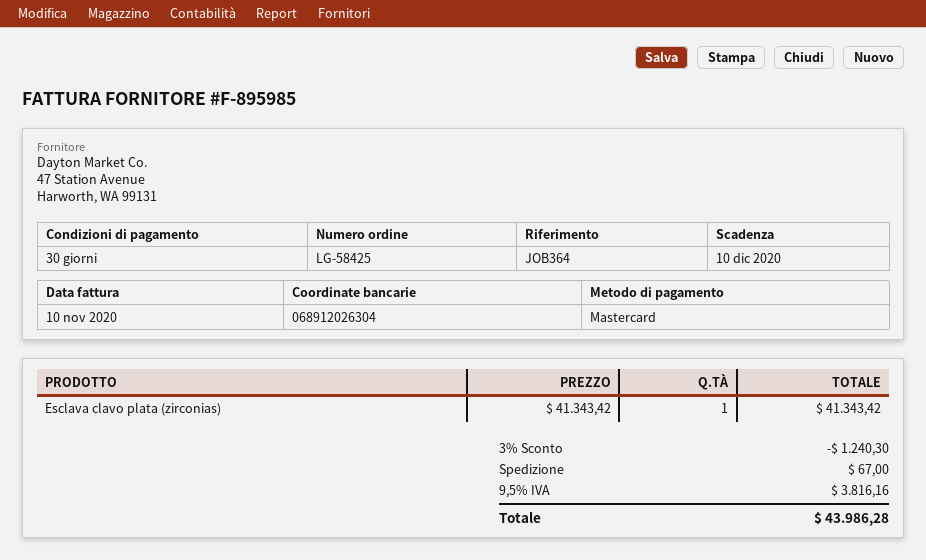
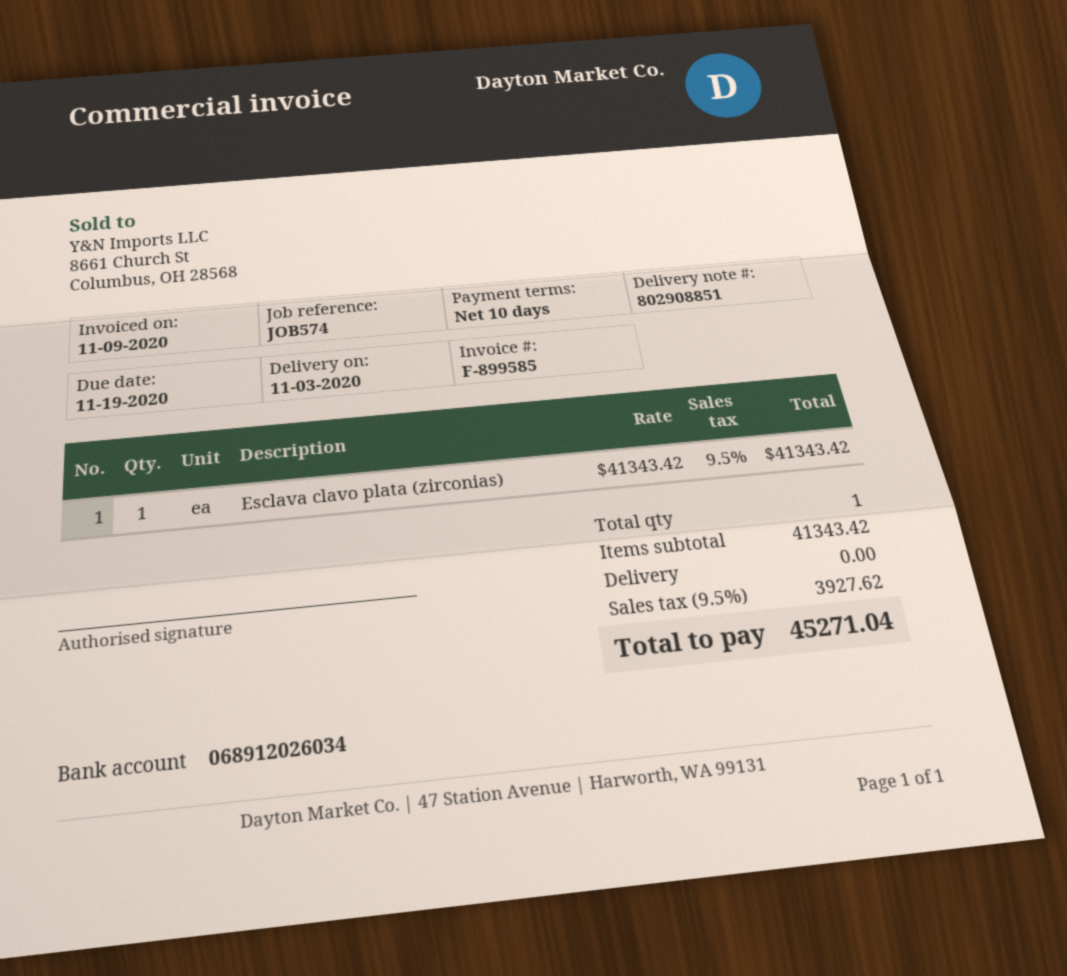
invoice number: F-895985 -> F-899585
invoice date: 2020-11-10 -> 2020-11-09
payment terms: 30 days -> 10 days
due date: 2020-12-10 -> 2020-11-19
reference: JOB364 -> JOB574
bank account: 068912026304 -> 068912026034
discount: 3% = 1240.30 -> none
shipping: 67.00 -> 0.00
tax: 9.5% = 3816.16 -> 9.5% = 3927.62
total: 43986.28 -> 45271.04

